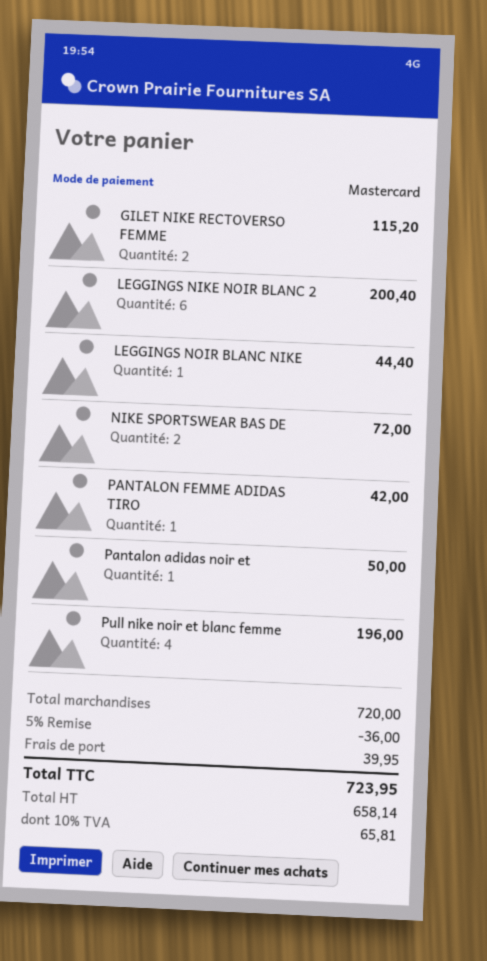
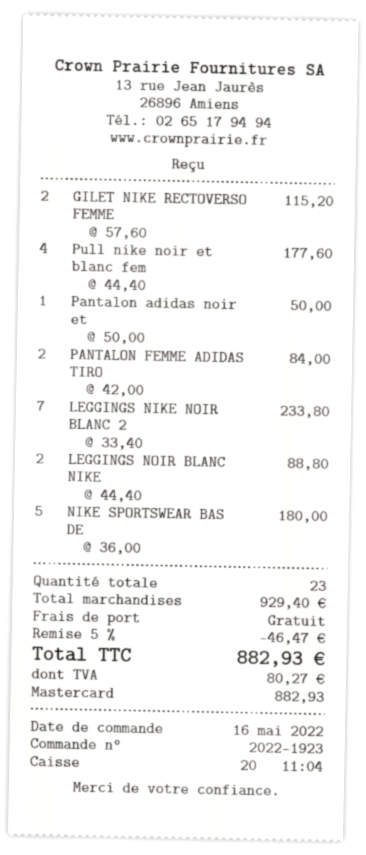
LEGGINGS NIKE NOIR BLANC 2: 6 for 200.40 -> 7 for 233.80
LEGGINGS NOIR BLANC NIKE: 1 for 44.40 -> 2 for 88.80
NIKE SPORTSWEAR BAS DE: 2 for 72.00 -> 5 for 180.00
PANTALON FEMME ADIDAS TIRO: 1 for 42.00 -> 2 for 84.00
Pull nike noir et blanc femme: 4 for 196.00 -> 4 for 177.60
subtotal: 720.00 -> 929.40
discount: 5% = 36.00 -> 5% = 46.47
shipping: 39.95 -> 0.00
tax: 65.81 -> 80.27
total: 723.95 -> 882.93

